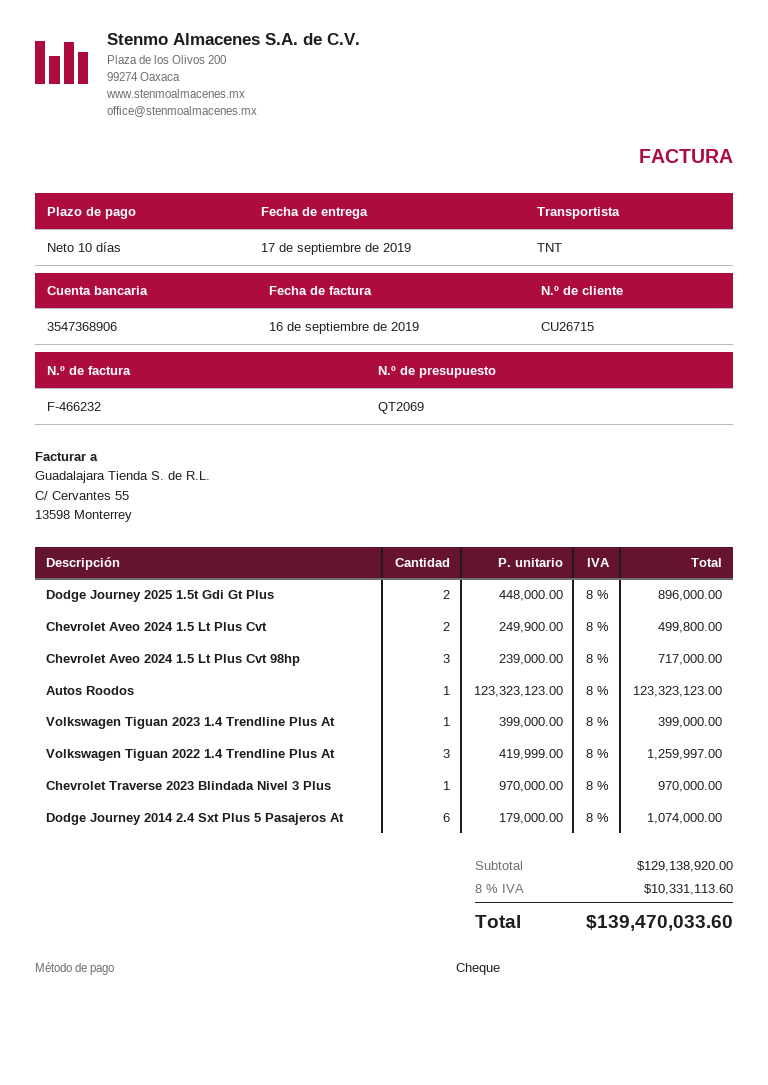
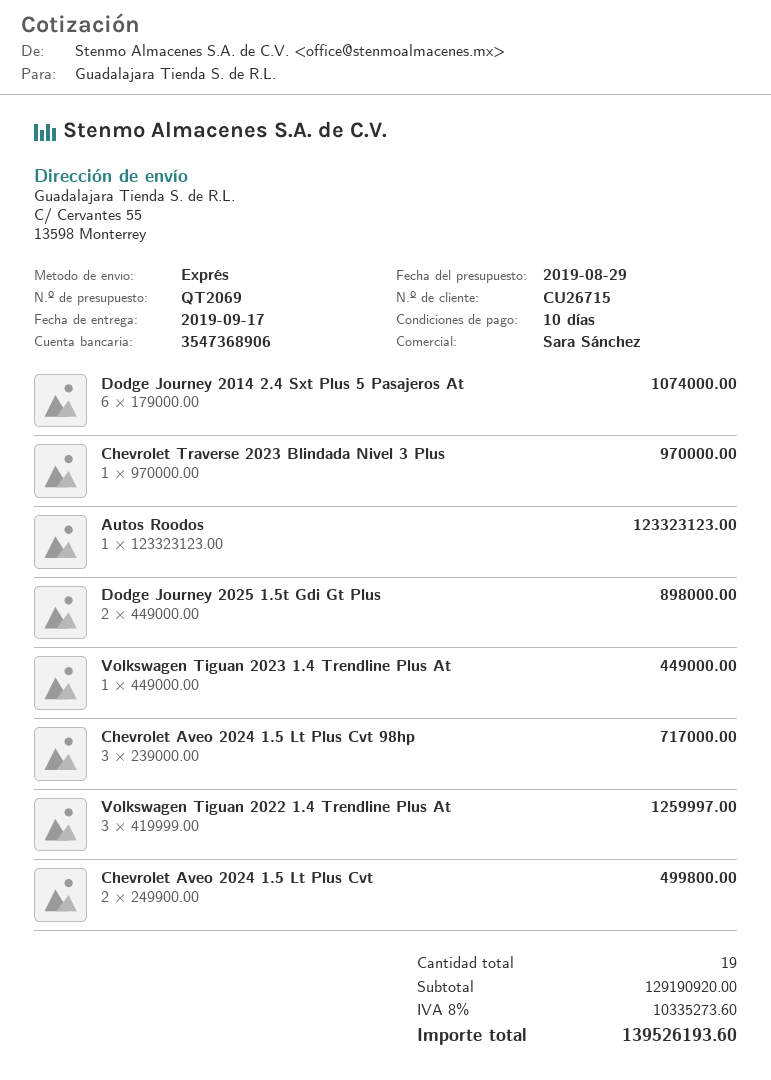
shipping method: TNT -> express
Dodge Journey 2025 1.5t Gdi Gt Plus: 2 x 448000.00 = 896000.00 -> 2 x 449000.00 = 898000.00
Volkswagen Tiguan 2023 1.4 Trendline Plus At: 1 x 399000.00 = 399000.00 -> 1 x 449000.00 = 449000.00
subtotal: 129138920.00 -> 129190920.00
tax: 8% = 10331113.60 -> 8% = 10335273.60
total: 139470033.60 -> 139526193.60

